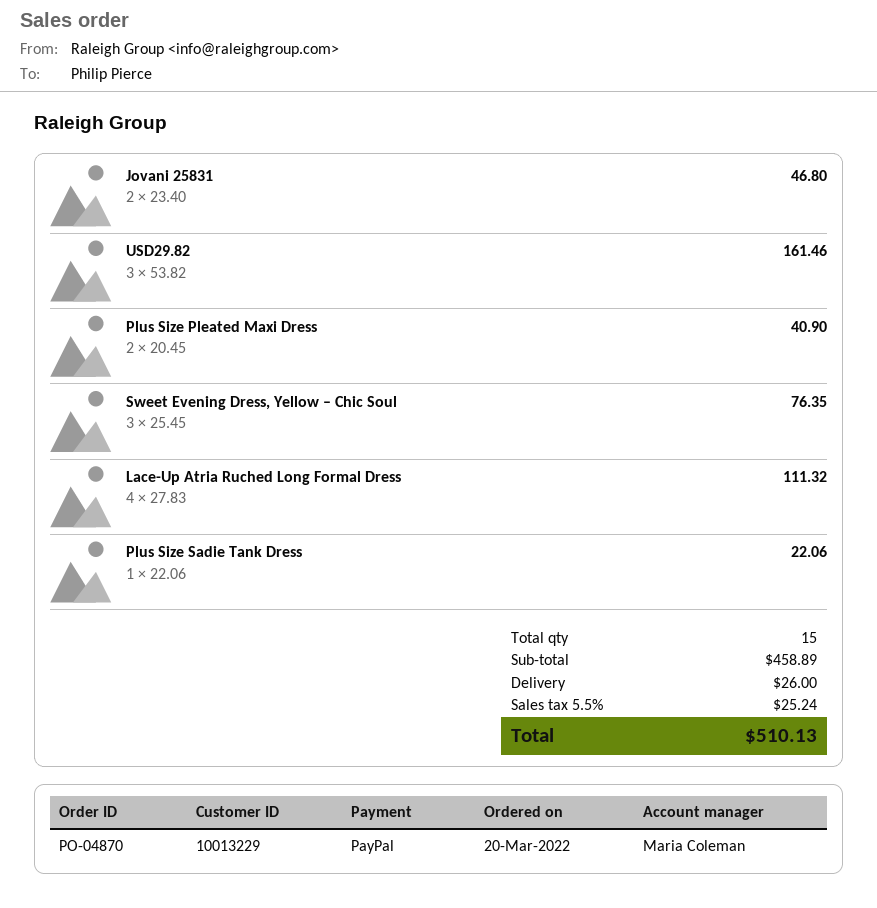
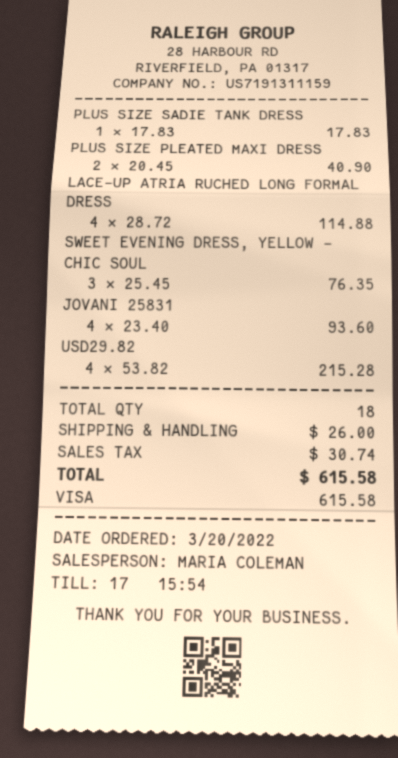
payment method: PayPal -> Visa
Jovani 25831: 2 x 23.40 = 46.80 -> 4 x 23.40 = 93.60
USD29.82: 3 x 53.82 = 161.46 -> 4 x 53.82 = 215.28
Lace-Up Atria Ruched Long Formal Dress: 4 x 27.83 = 111.32 -> 4 x 28.72 = 114.88
Plus Size Sadie Tank Dress: 1 x 22.06 = 22.06 -> 1 x 17.83 = 17.83
total quantity: 15 -> 18
tax: 25.24 -> 30.74
total: 510.13 -> 615.58

